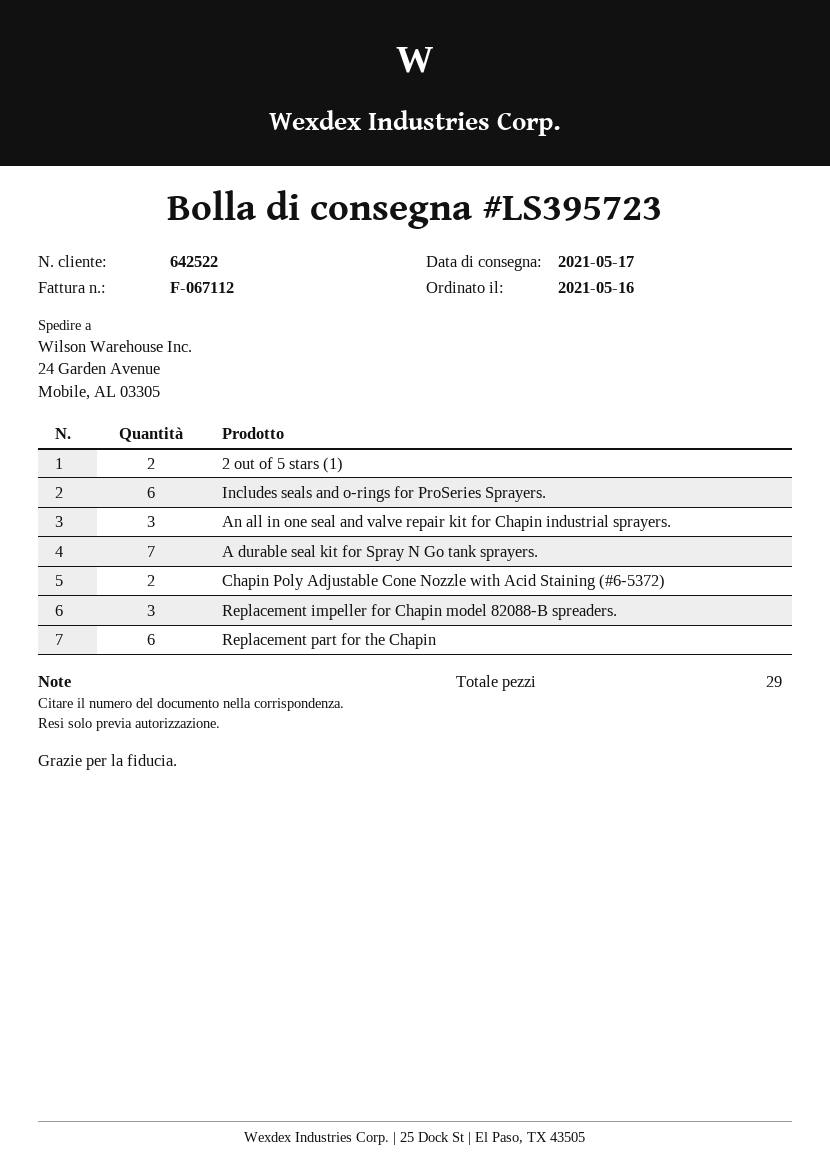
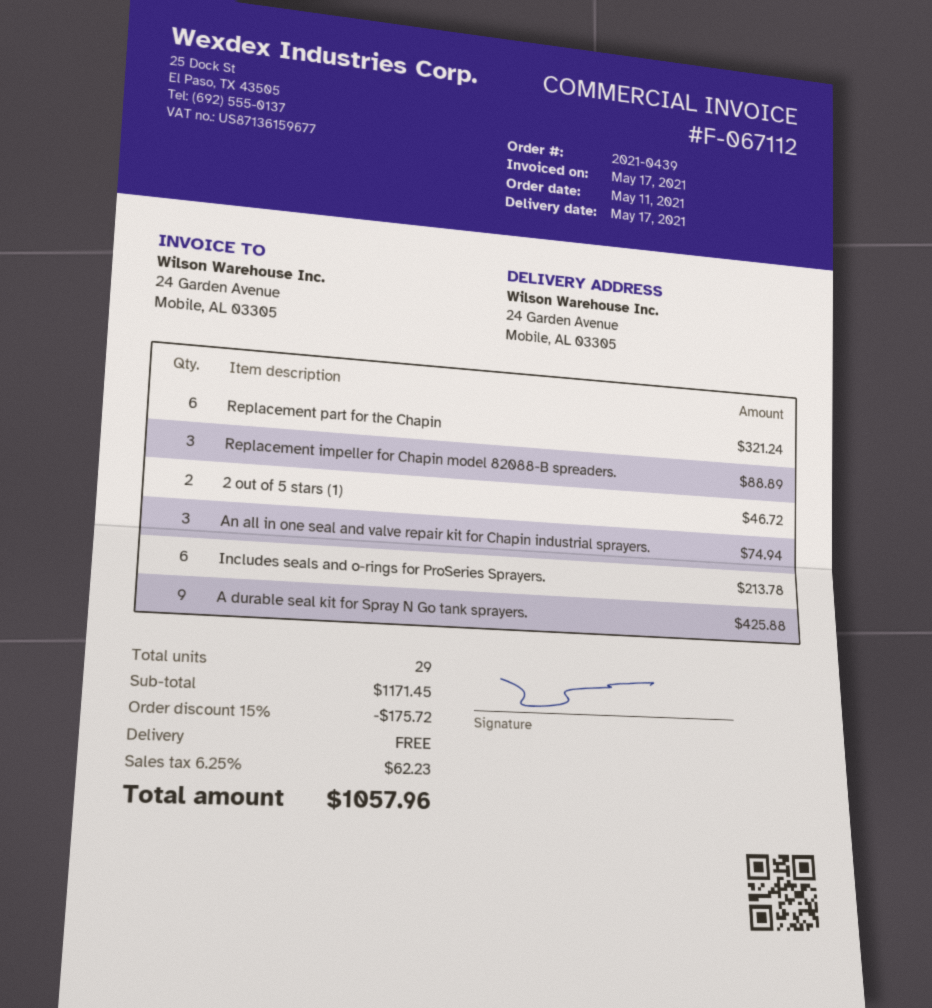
order date: 2021-05-16 -> 2021-05-11
A durable seal kit for Spray N Go tank sprayers.: 7 -> 9
Chapin Poly Adjustable Cone Nozzle with Acid Staining (#6-5372): 2 -> none

